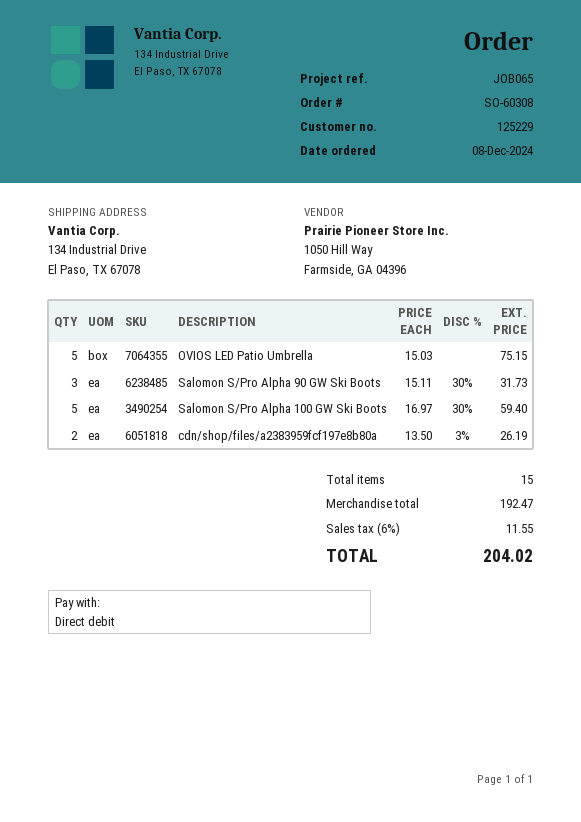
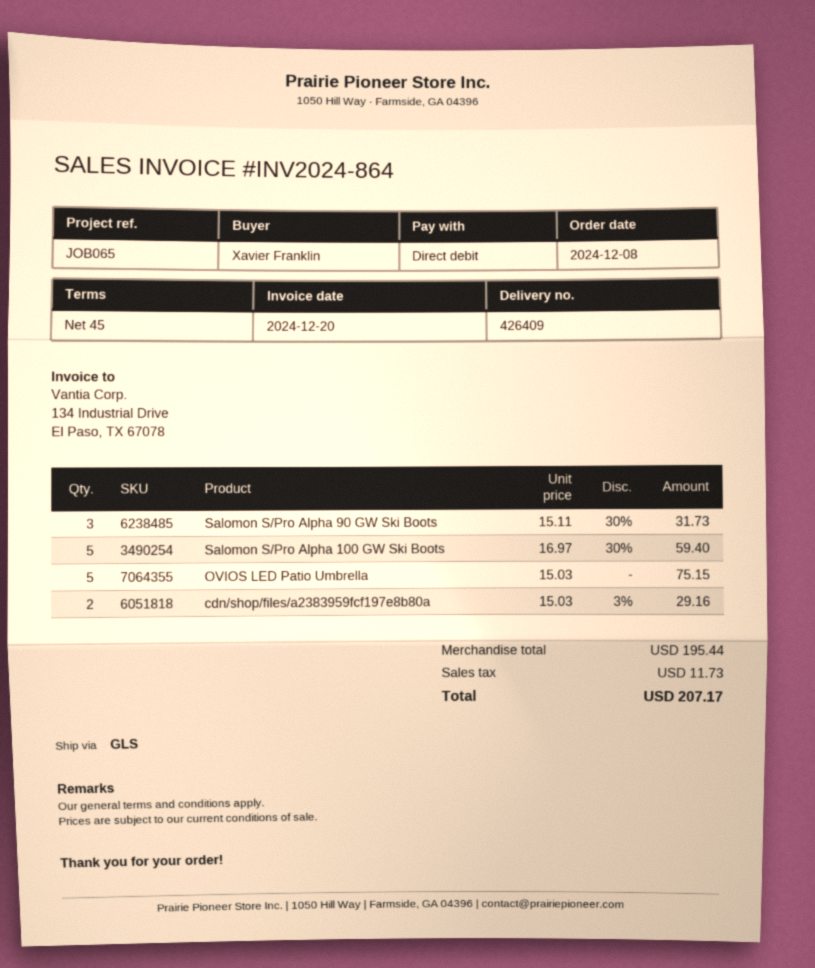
cdn/shop/files/a2383959fcf197e8b80a: 2 x 13.50 - 3% = 26.19 -> 2 x 15.03 - 3% = 29.16
subtotal: 192.47 -> 195.44
tax: 11.55 -> 11.73
total: 204.02 -> 207.17

